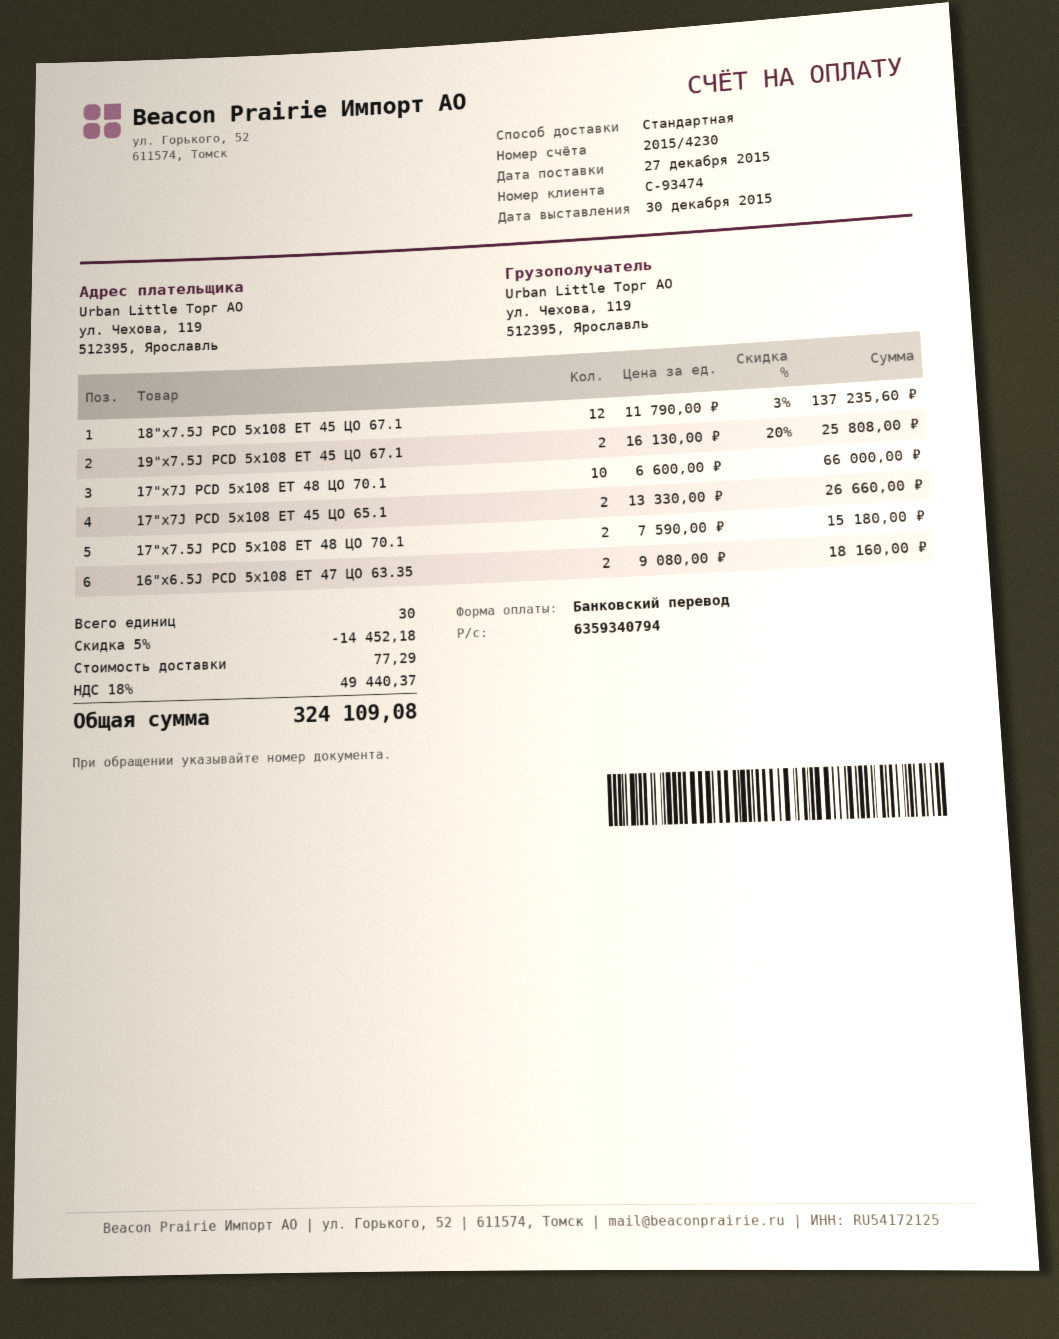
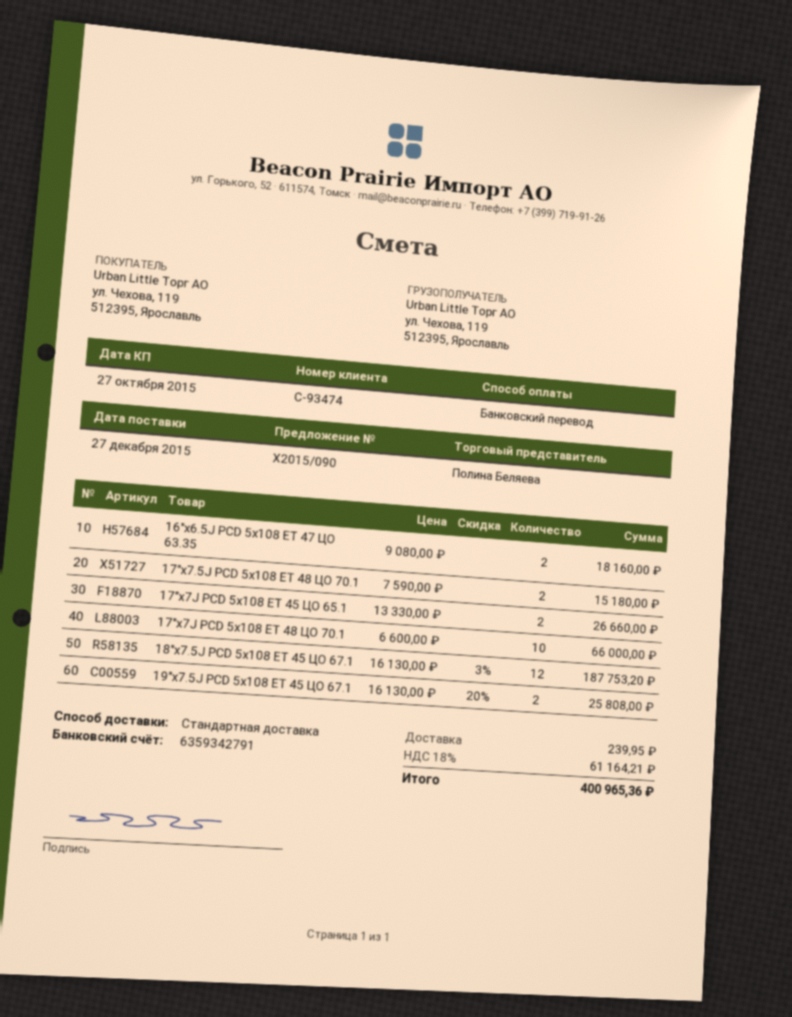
bank account: 6359340794 -> 6359342791
18"x7.5J PCD 5x108 ЕТ 45 ЦО 67.1: 12 x 11790.00 - 3% = 137235.60 -> 12 x 16130.00 - 3% = 187753.20
discount: 5% = 14452.18 -> none
shipping: 77.29 -> 239.95
tax: 18% = 49440.37 -> 18% = 61164.21
total: 324109.08 -> 400965.36

